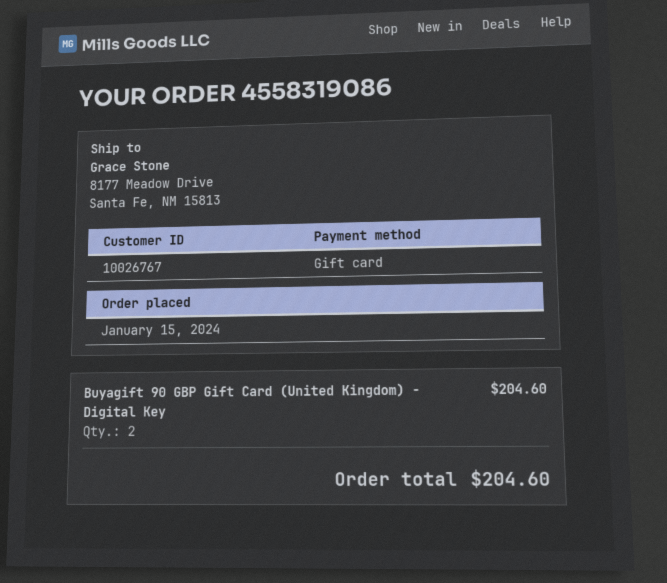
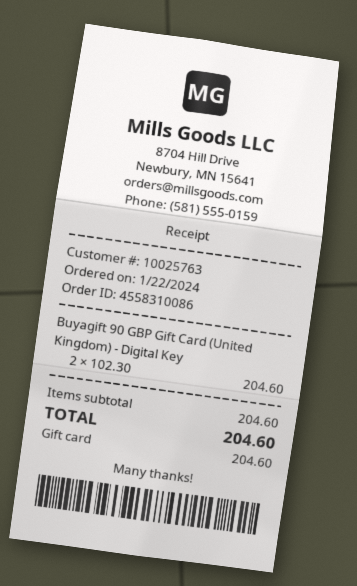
order number: 4558319086 -> 4558310086
order date: 2024-01-15 -> 2024-01-22
customer number: 10026767 -> 10025763

